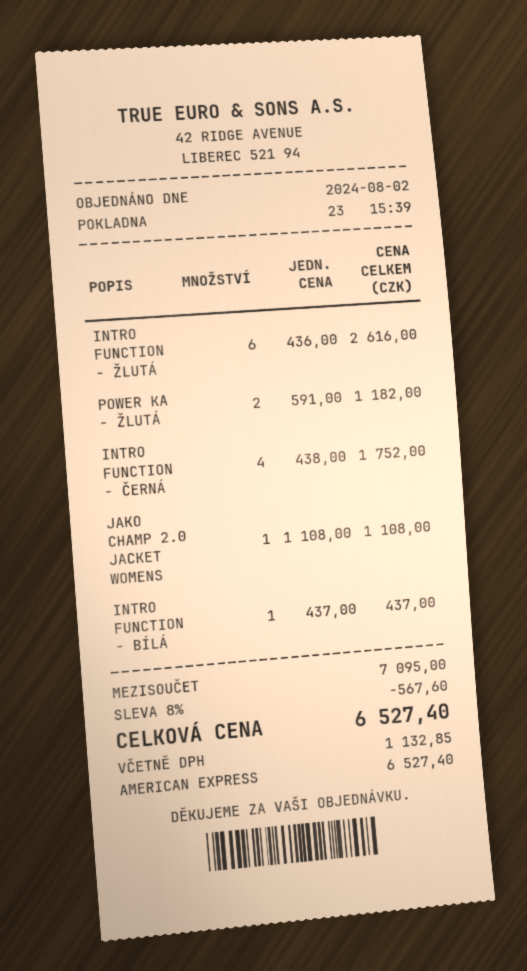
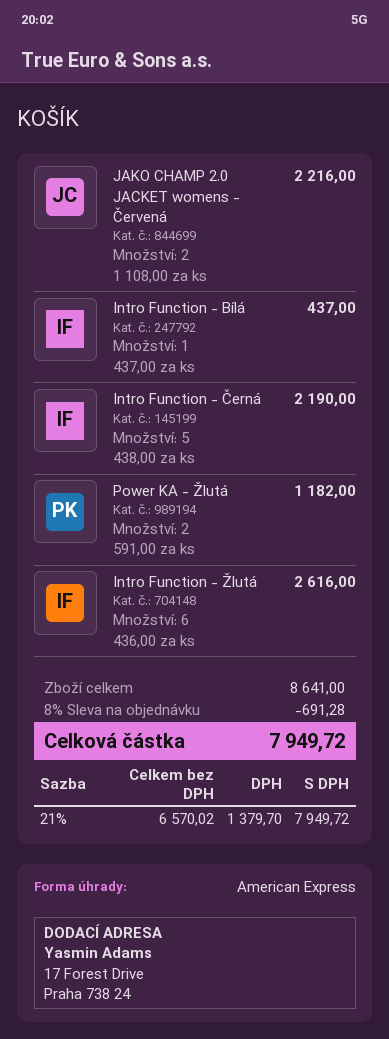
INTRO FUNCTION - ČERNÁ: 4 x 438.00 = 1752.00 -> 5 x 438.00 = 2190.00
JAKO CHAMP 2.0 JACKET WOMENS: 1 x 1108.00 = 1108.00 -> 2 x 1108.00 = 2216.00
subtotal: 7095.00 -> 8641.00
discount: 8% = 567.60 -> 8% = 691.28
tax: 1132.85 -> 1379.70
total: 6527.40 -> 7949.72

